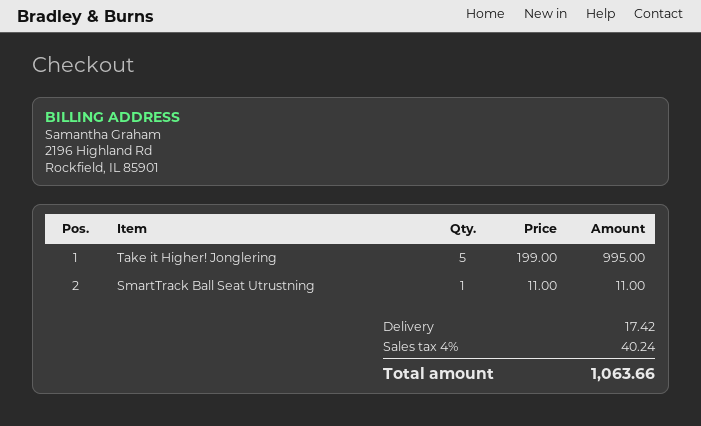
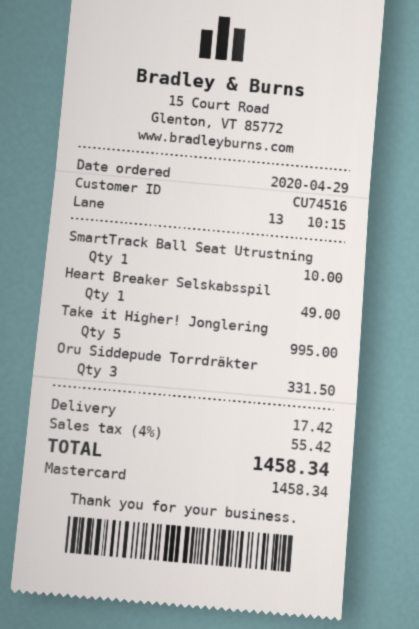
SmartTrack Ball Seat Utrustning: 1 for 11.00 -> 1 for 10.00
Heart Breaker Selskabsspil: none -> 1 for 49.00
Oru Siddepude Torrdräkter: none -> 3 for 331.50
tax: 4% = 40.24 -> 4% = 55.42
total: 1063.66 -> 1458.34

